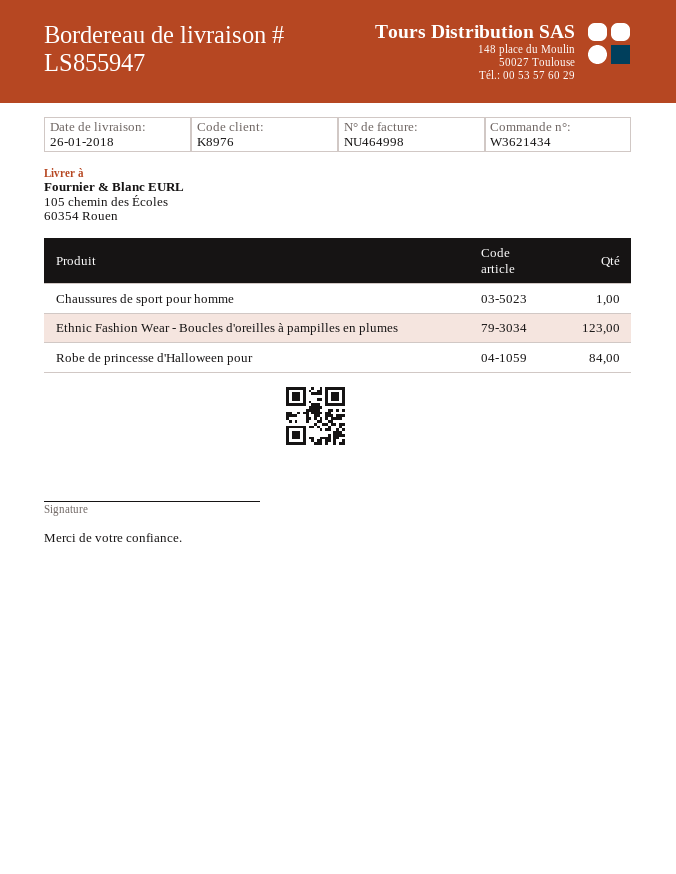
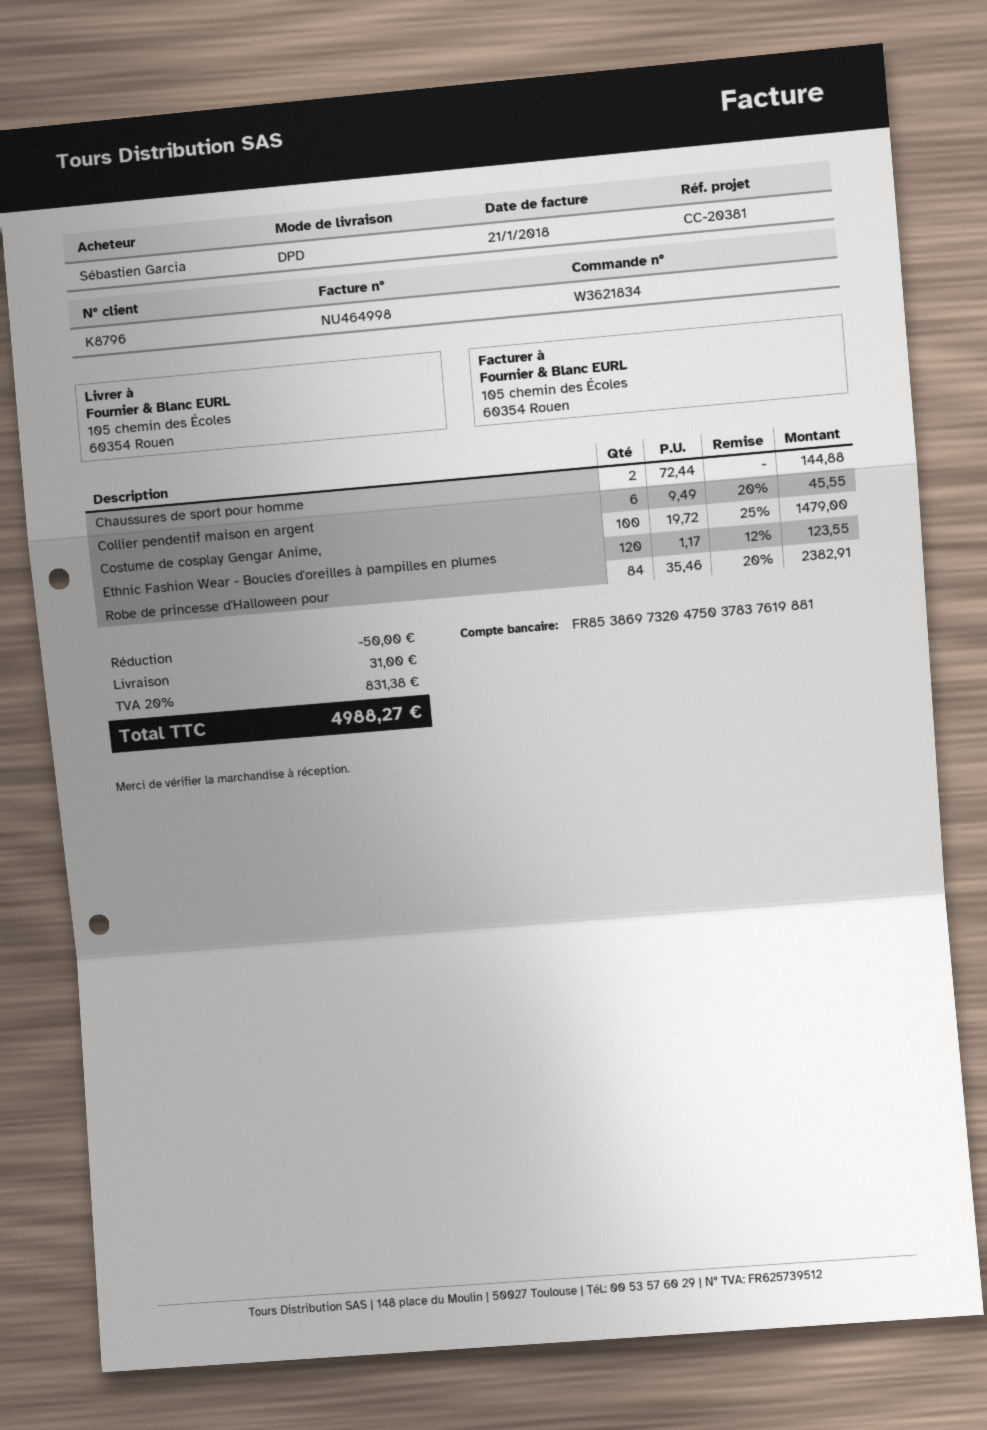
order number: W3621434 -> W3621834
customer number: K8976 -> K8796
Chaussures de sport pour homme: 1 -> 2
Ethnic Fashion Wear - Boucles d'oreilles à pampilles en plumes: 123 -> 120
Collier pendentif maison en argent: none -> 6
Costume de cosplay Gengar Anime,: none -> 100

